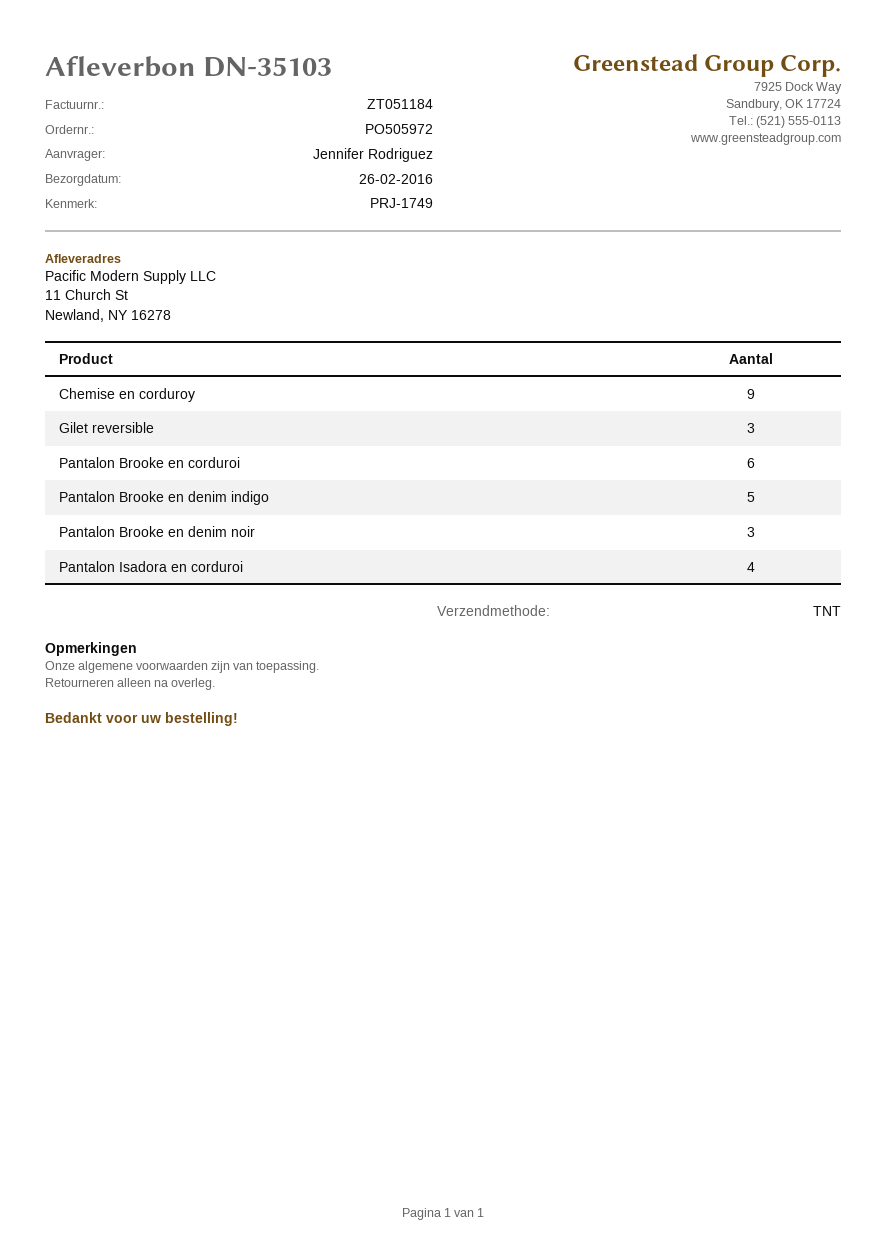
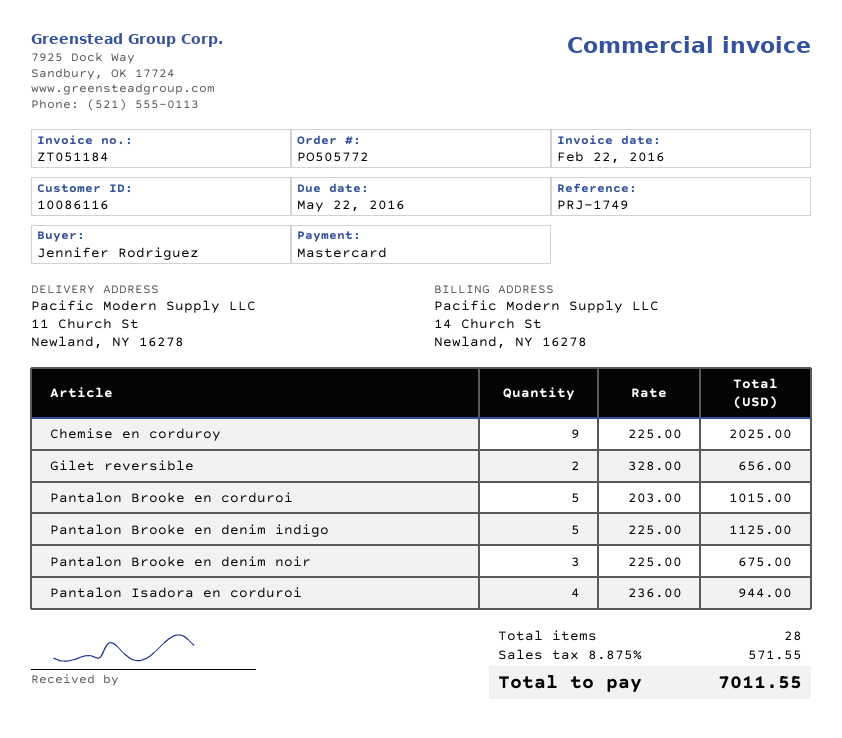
order number: PO505972 -> PO505772
Gilet reversible: 3 -> 2
Pantalon Brooke en corduroi: 6 -> 5

